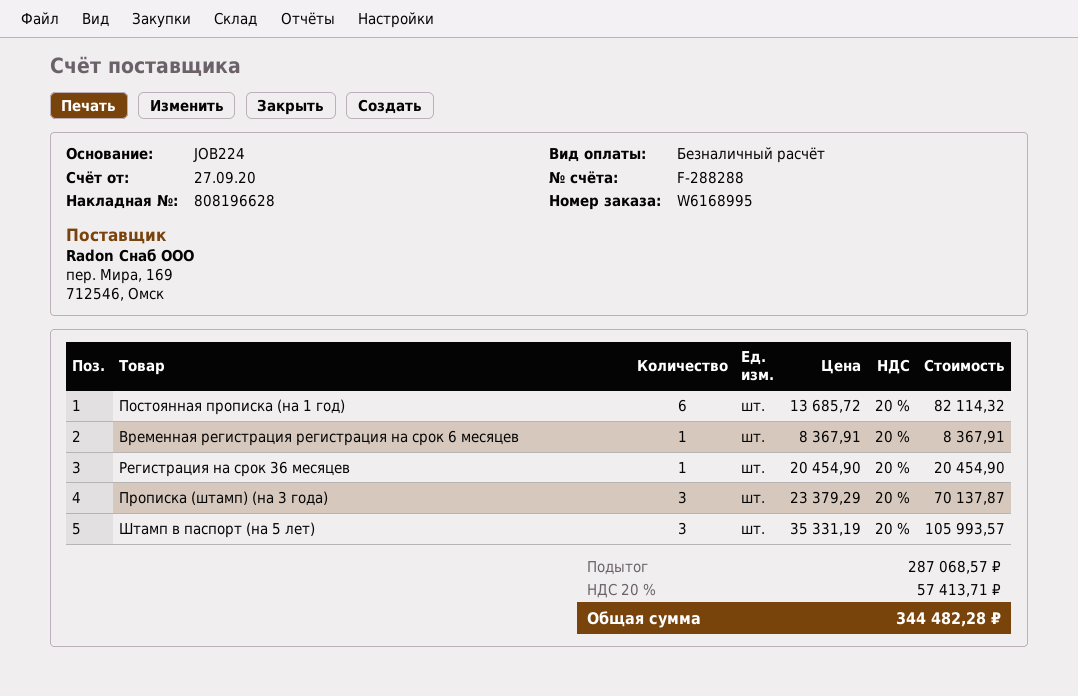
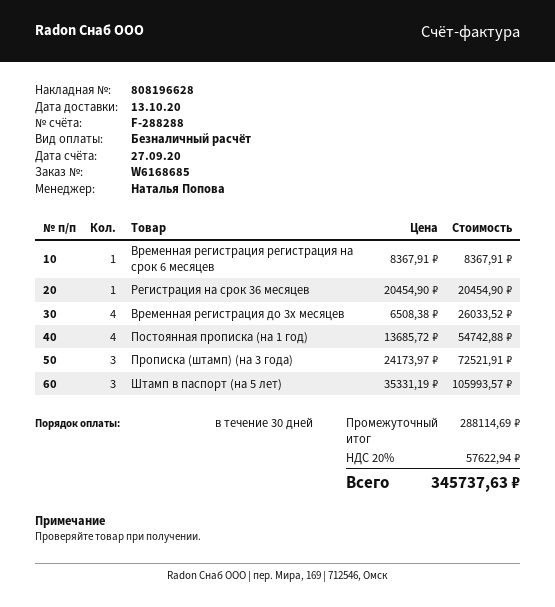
order number: W6168995 -> W6168685
Постоянная прописка (на 1 год): 6 x 13685.72 = 82114.32 -> 4 x 13685.72 = 54742.88
Прописка (штамп) (на 3 года): 3 x 23379.29 = 70137.87 -> 3 x 24173.97 = 72521.91
Временная регистрация до 3х месяцев: none -> 4 x 6508.38 = 26033.52
subtotal: 287068.57 -> 288114.69
tax: 20% = 57413.71 -> 20% = 57622.94
total: 344482.28 -> 345737.63

